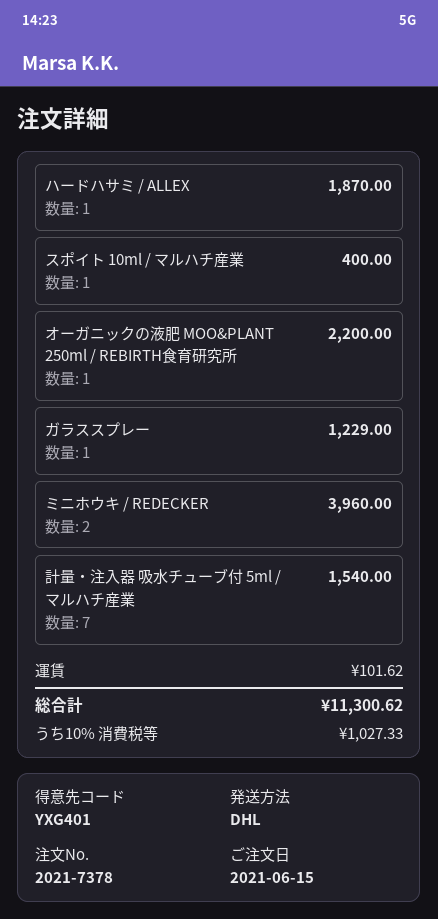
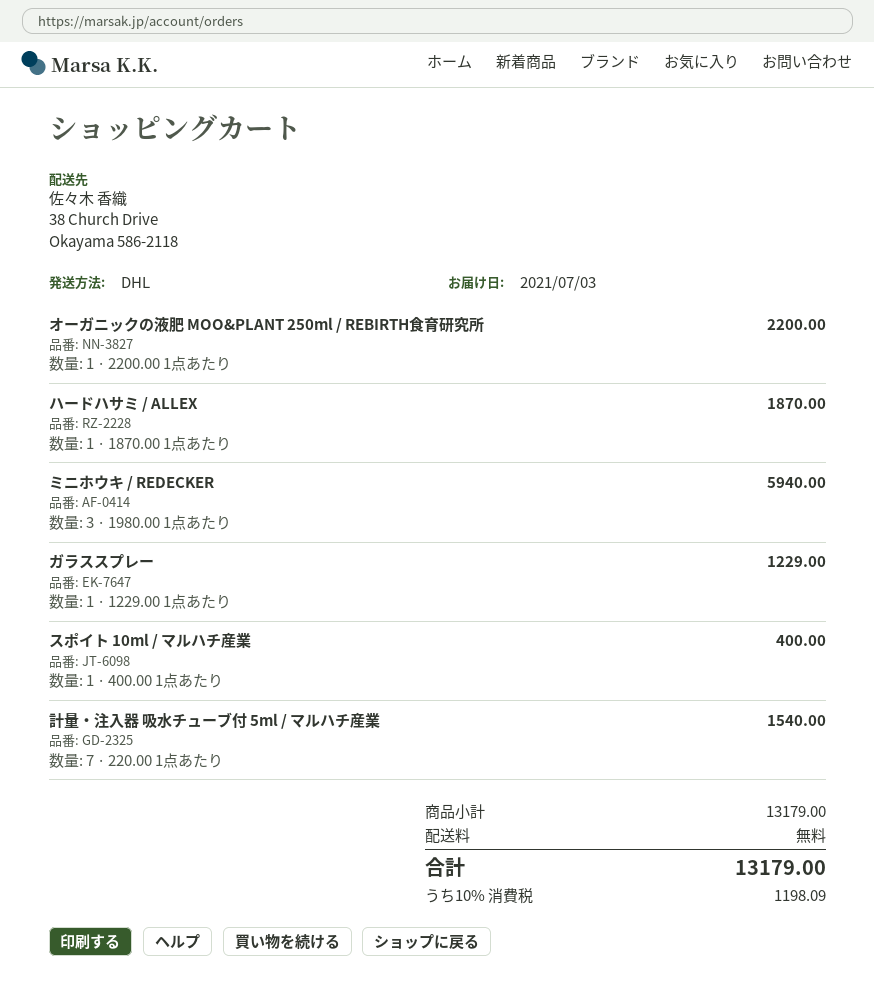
ミニホウキ / REDECKER: 2 for 3960.00 -> 3 for 5940.00
shipping: 101.62 -> 0.00
tax: 10% = 1027.33 -> 10% = 1198.09
total: 11300.62 -> 13179.00

